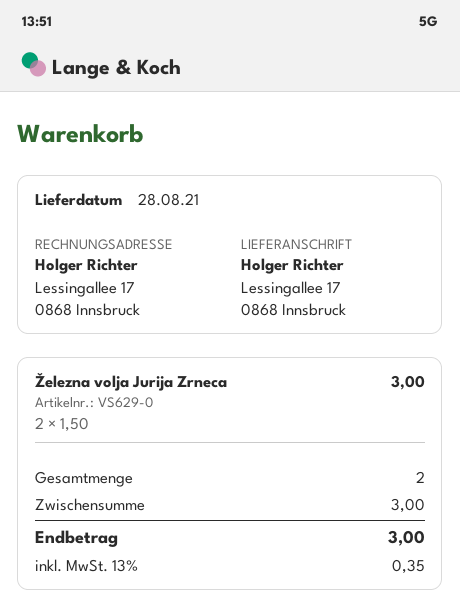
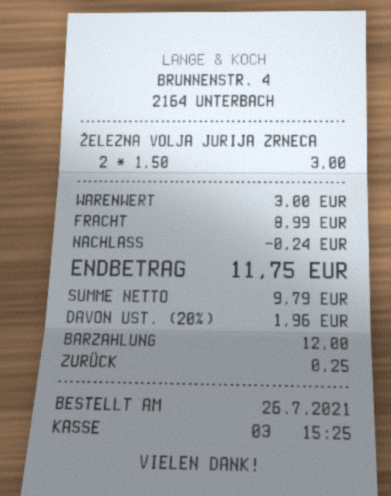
discount: none -> 0.24
shipping: none -> 8.99
tax: 13% = 0.35 -> 20% = 1.96
total: 3.00 -> 11.75

